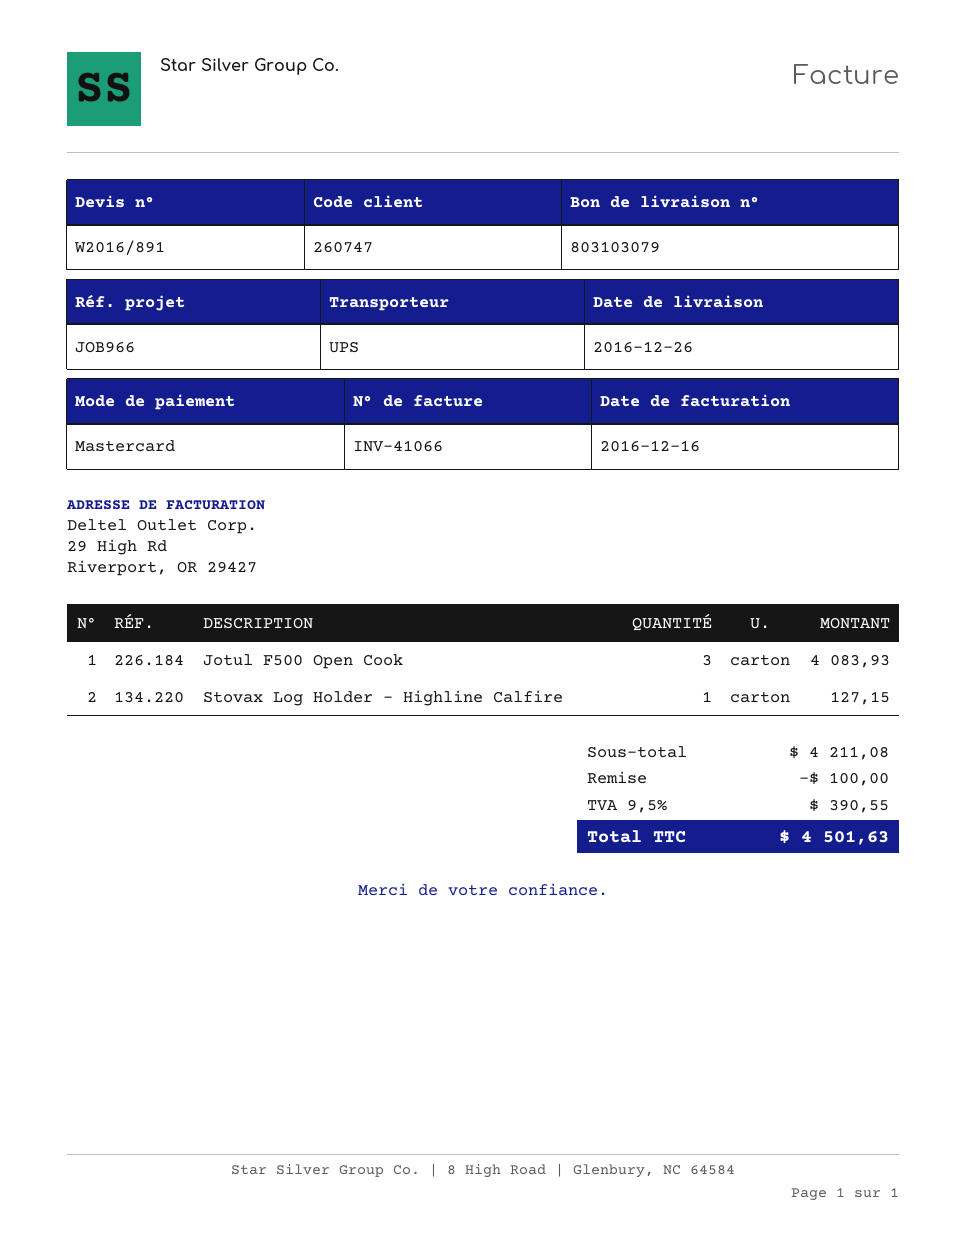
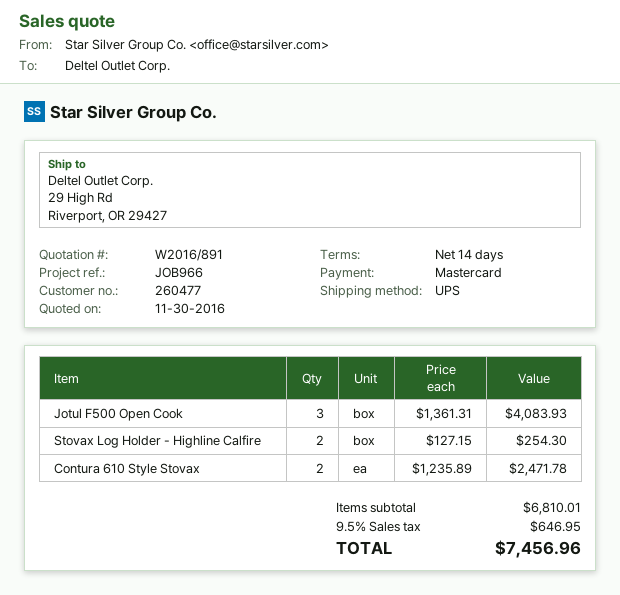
customer number: 260747 -> 260477
Stovax Log Holder - Highline Calfire: 1 for 127.15 -> 2 for 254.30
Contura 610 Style Stovax: none -> 2 for 2471.78
subtotal: 4211.08 -> 6810.01
discount: 100.00 -> none
tax: 9.5% = 390.55 -> 9.5% = 646.95
total: 4501.63 -> 7456.96

